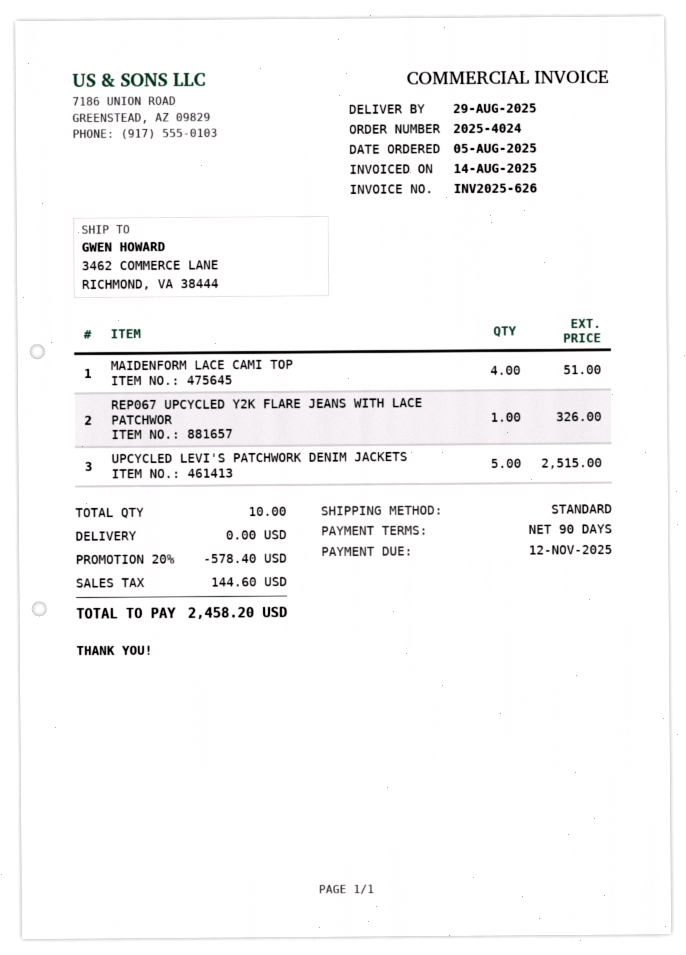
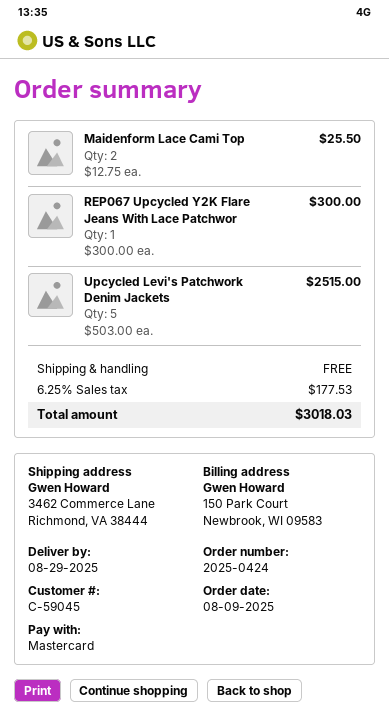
order number: 2025-4024 -> 2025-0424
order date: 2025-08-05 -> 2025-08-09
MAIDENFORM LACE CAMI TOP: 4 for 51.00 -> 2 for 25.50
REP067 UPCYCLED Y2K FLARE JEANS WITH LACE PATCHWOR: 1 for 326.00 -> 1 for 300.00
discount: 20% = 578.40 -> none
tax: 144.60 -> 177.53
total: 2458.20 -> 3018.03

